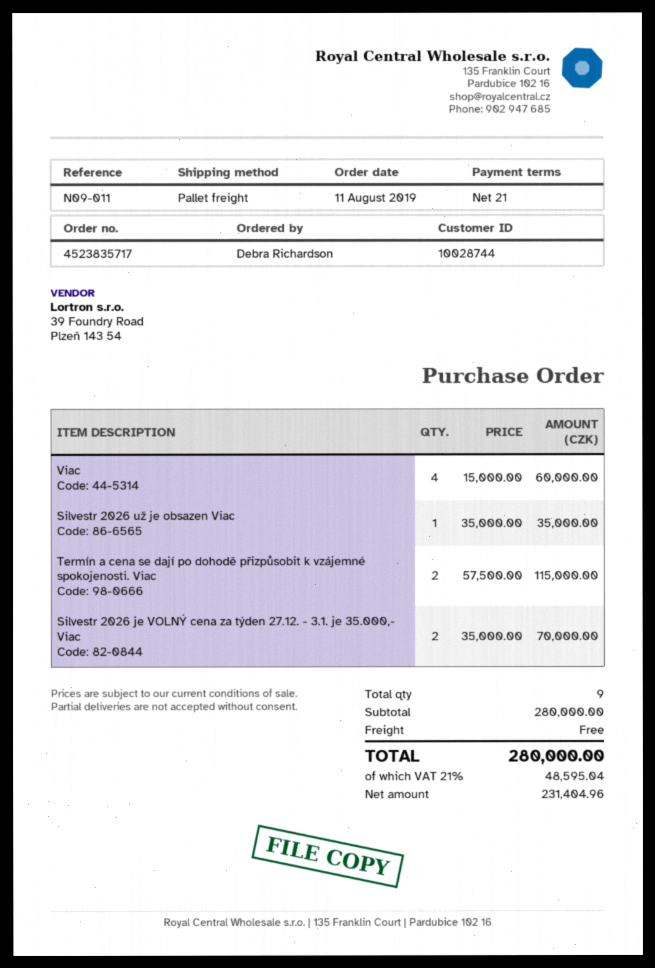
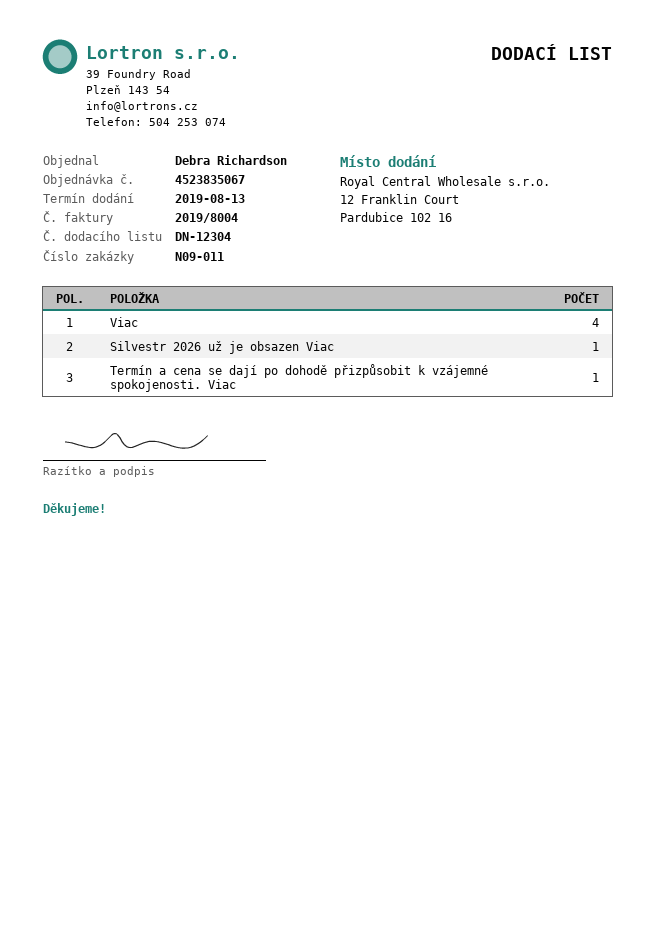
order number: 4523835717 -> 4523835067
Termín a cena se dají po dohodě přizpůsobit k vzájemné spokojenosti. Viac: 2 -> 1
Silvestr 2026 je VOLNÝ cena za týden 27.12. - 3.1. je 35.000,- Viac: 2 -> none

